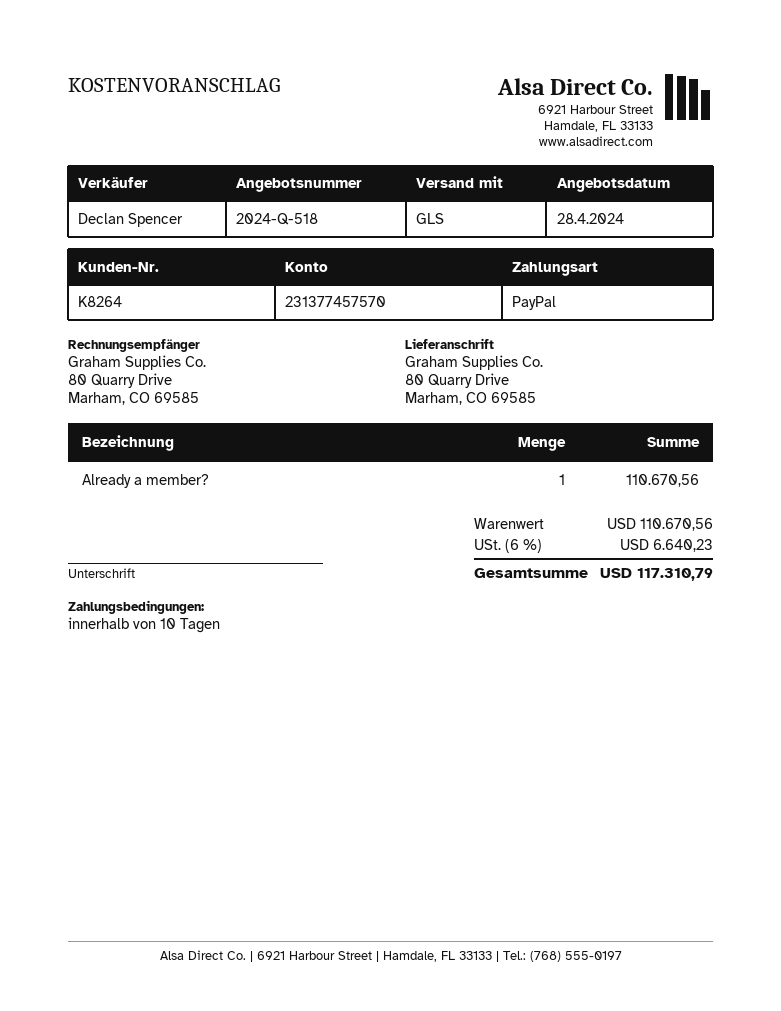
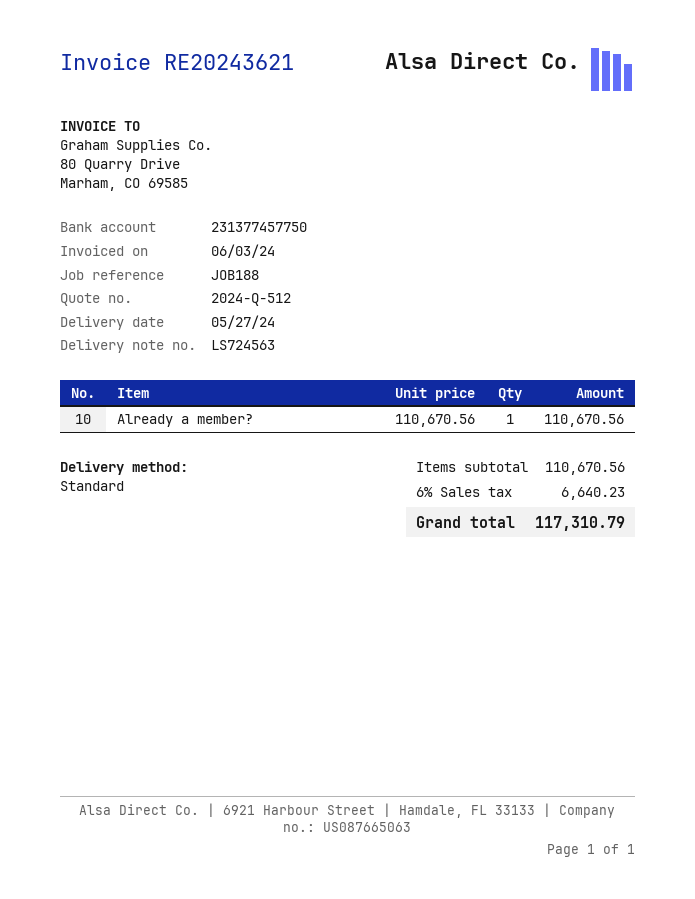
quote number: 2024-Q-518 -> 2024-Q-512
bank account: 231377457570 -> 231377457750
shipping method: GLS -> standard

